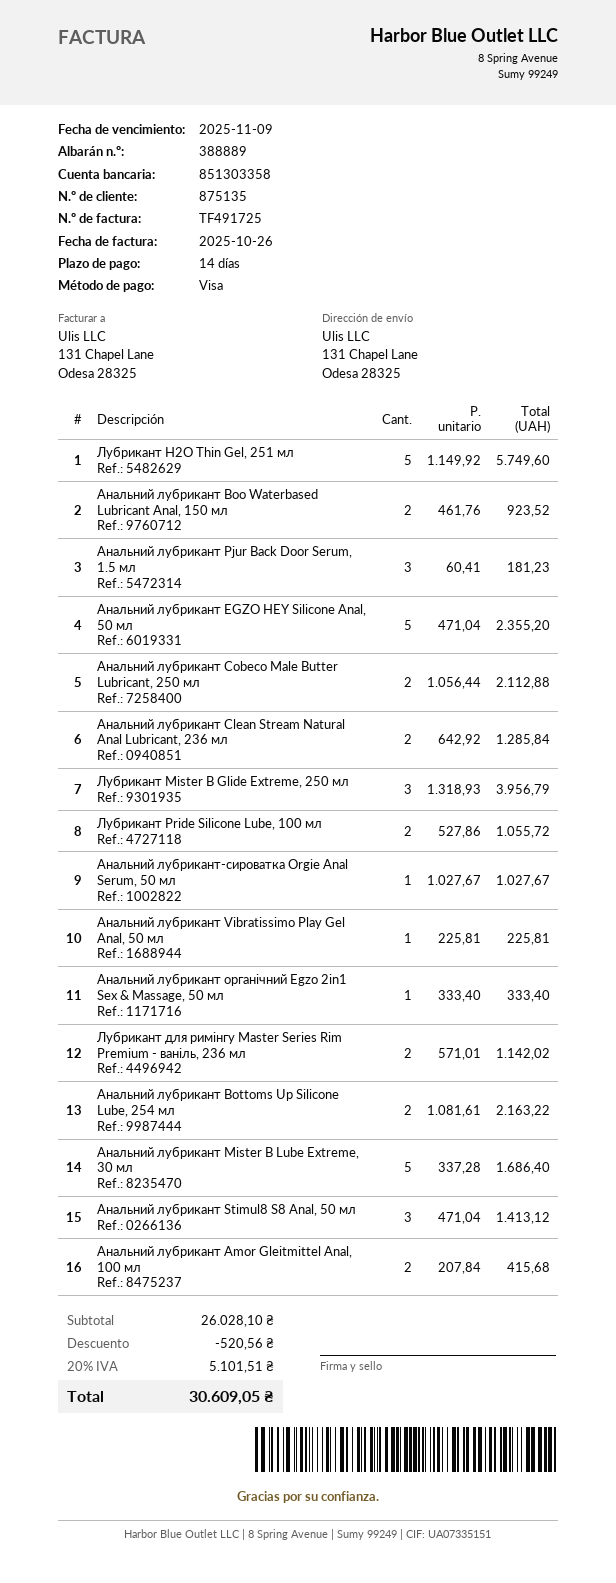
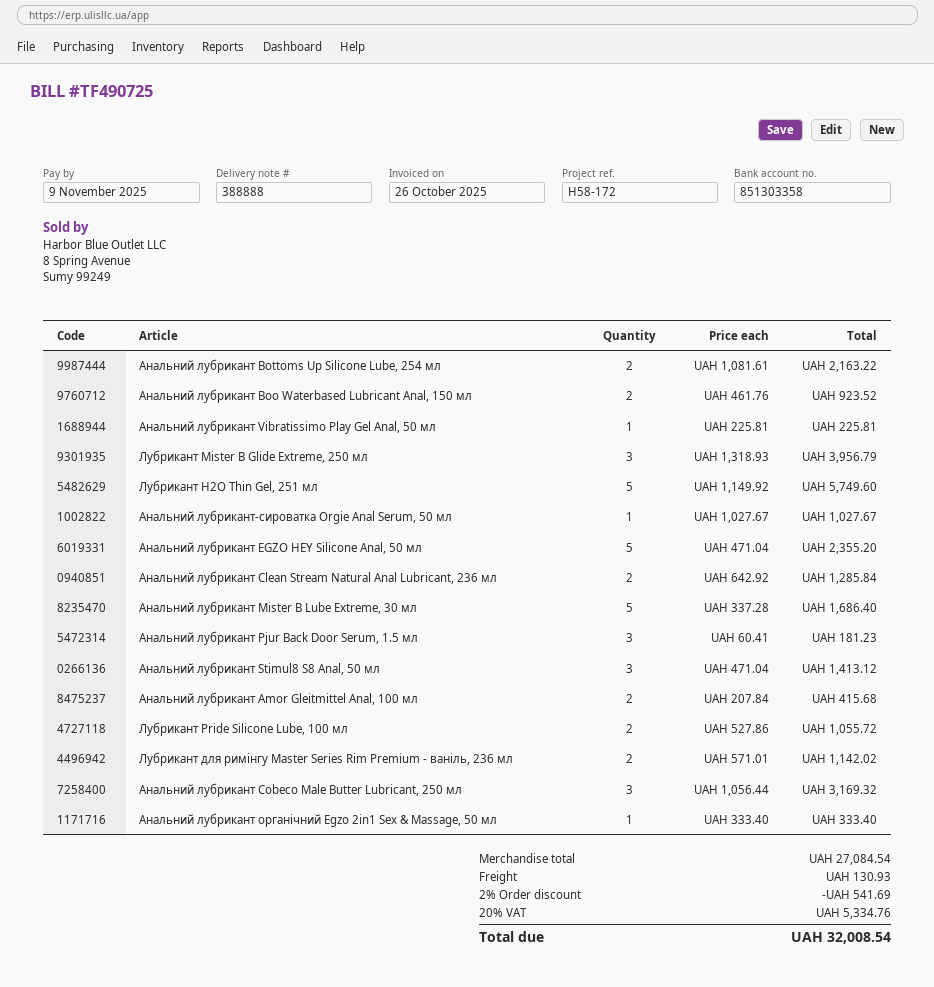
delivery note number: 388889 -> 388888
invoice number: TF491725 -> TF490725
Анальний лубрикант Cobeco Male Butter Lubricant, 250 мл: 2 x 1056.44 = 2112.88 -> 3 x 1056.44 = 3169.32
subtotal: 26028.10 -> 27084.54
discount: 520.56 -> 541.69
shipping: none -> 130.93
tax: 20% = 5101.51 -> 20% = 5334.76
total: 30609.05 -> 32008.54

